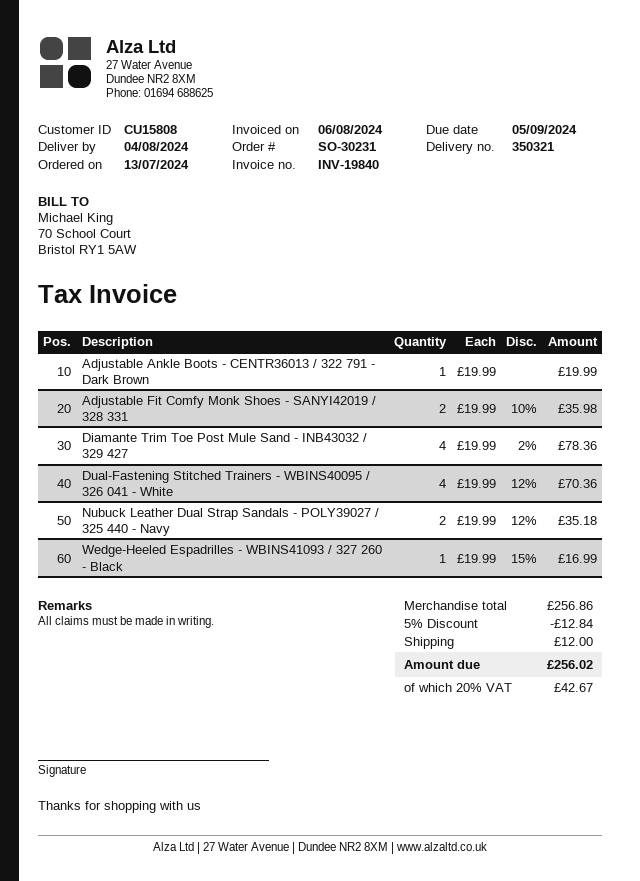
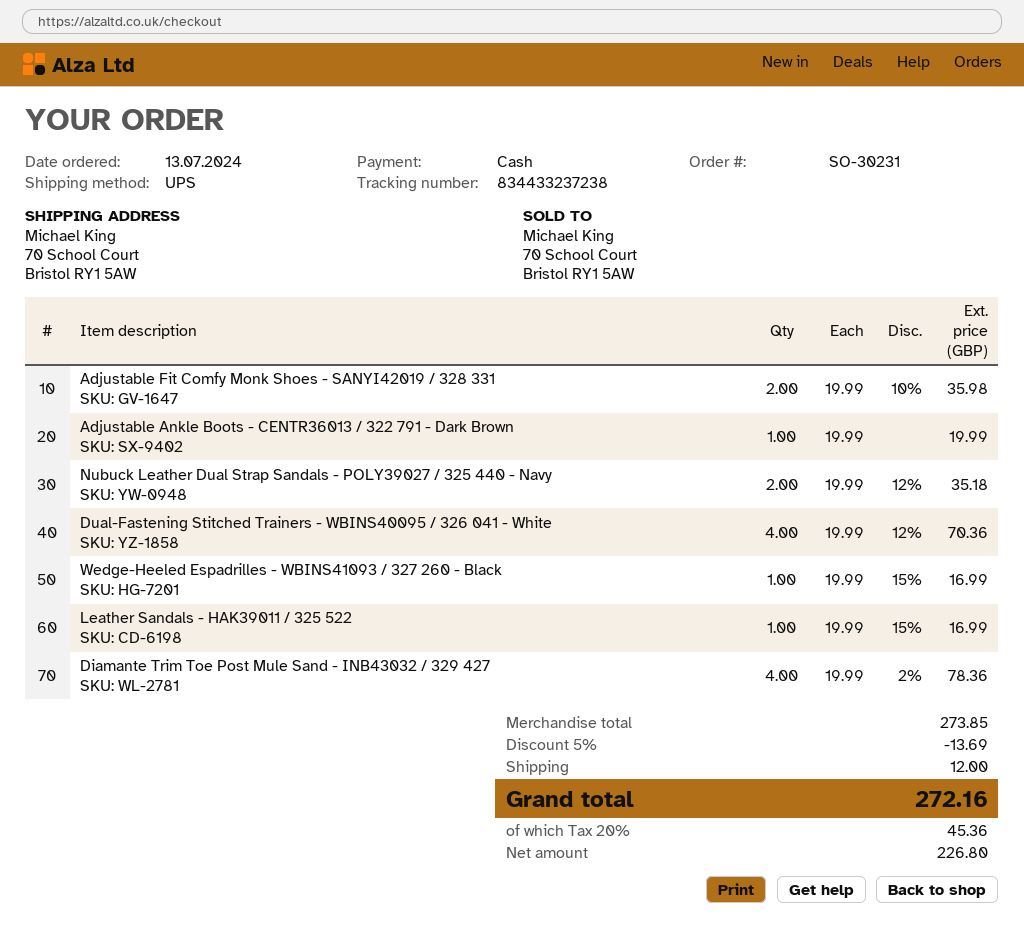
Leather Sandals - HAK39011 / 325 522: none -> 1 x 19.99 - 15% = 16.99
subtotal: 256.86 -> 273.85
discount: 5% = 12.84 -> 5% = 13.69
tax: 20% = 42.67 -> 20% = 45.36
total: 256.02 -> 272.16

